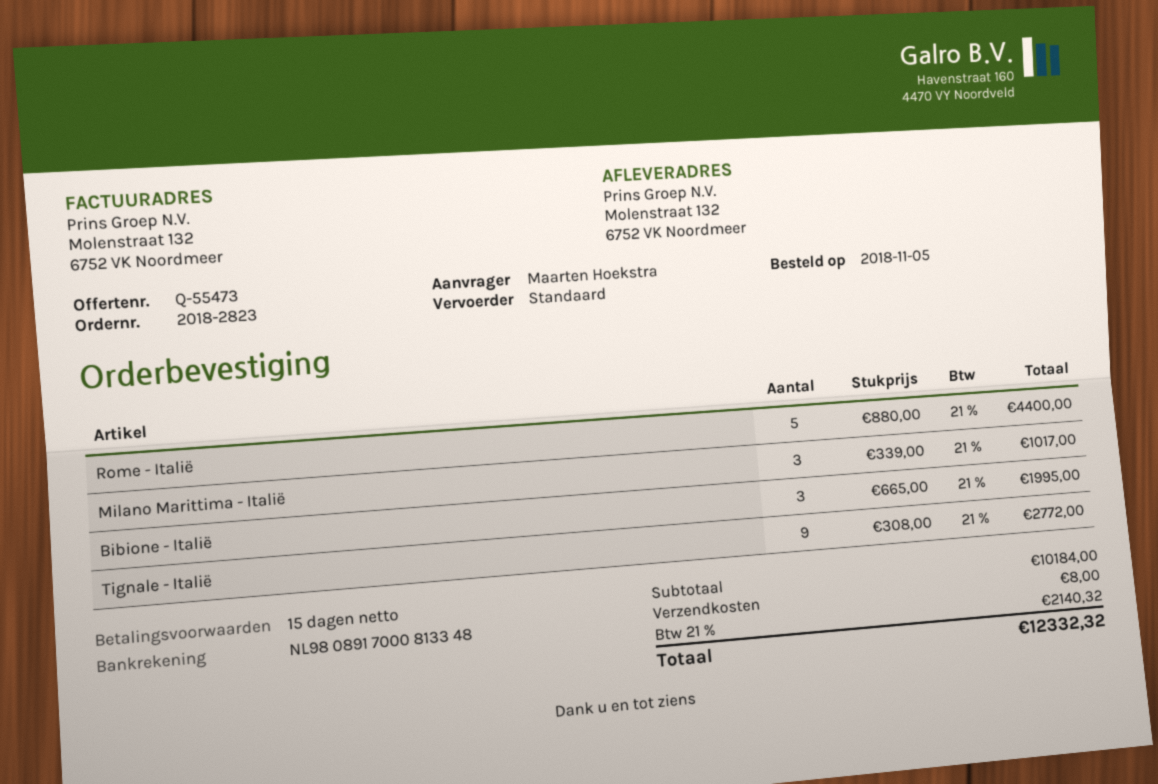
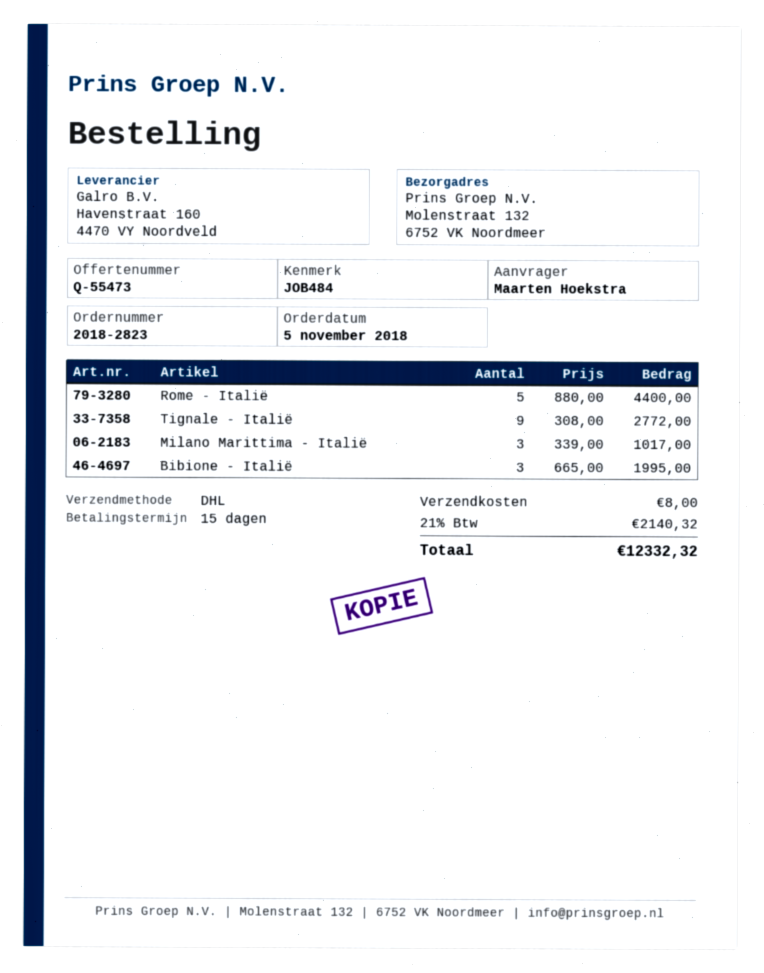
shipping method: standard -> DHL

